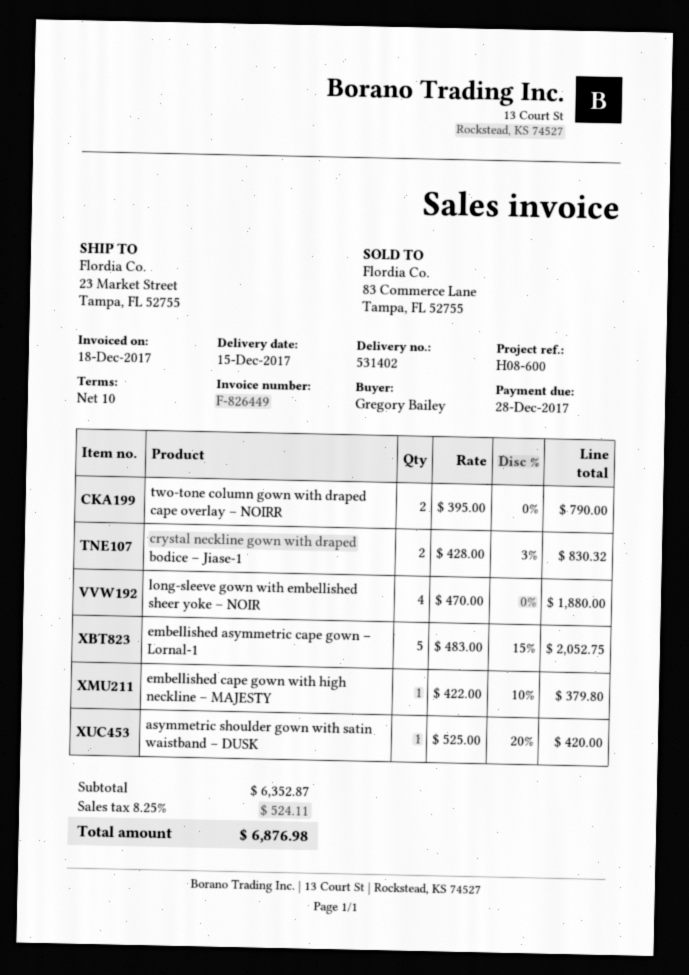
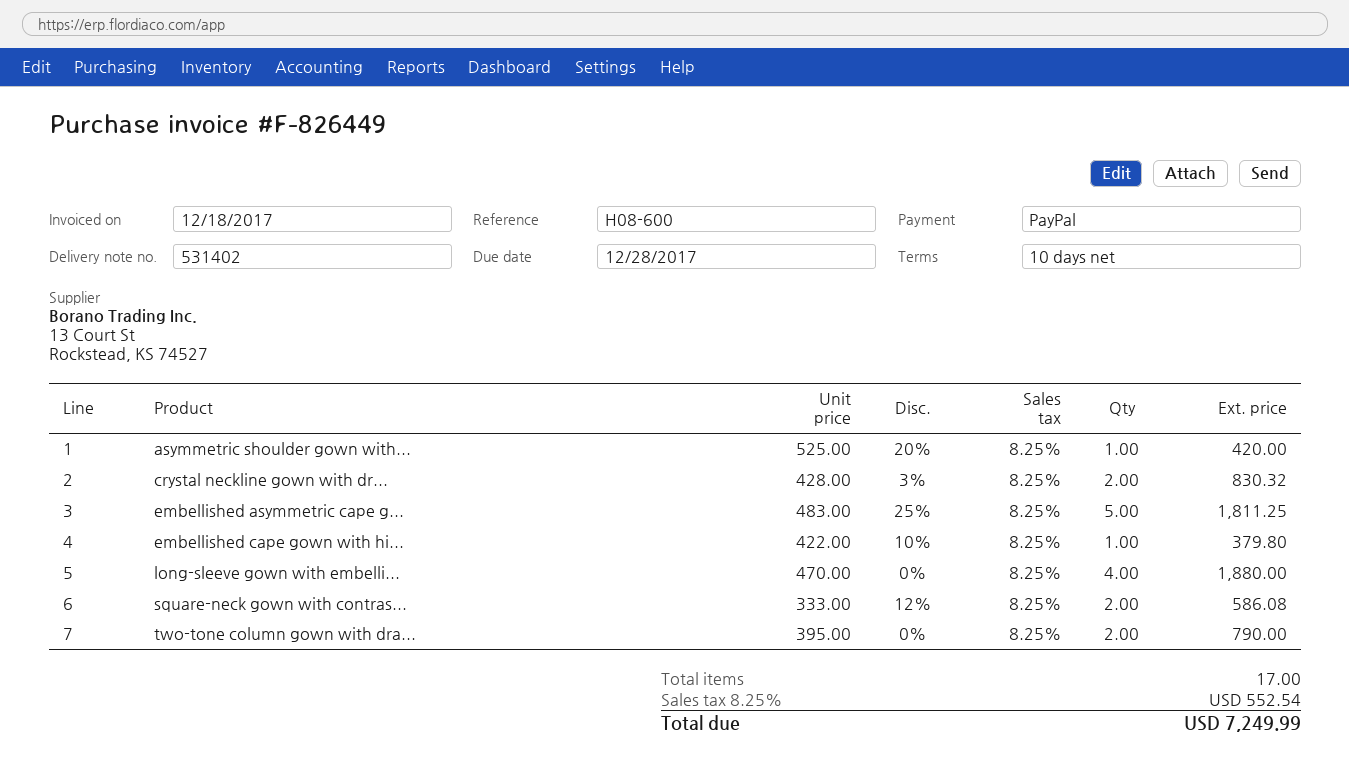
embellished asymmetric cape gown – Lornal-1: 5 x 483.00 - 15% = 2052.75 -> 5 x 483.00 - 25% = 1811.25
square-neck gown with contras...: none -> 2 x 333.00 - 12% = 586.08
tax: 8.25% = 524.11 -> 8.25% = 552.54
total: 6876.98 -> 7249.99

